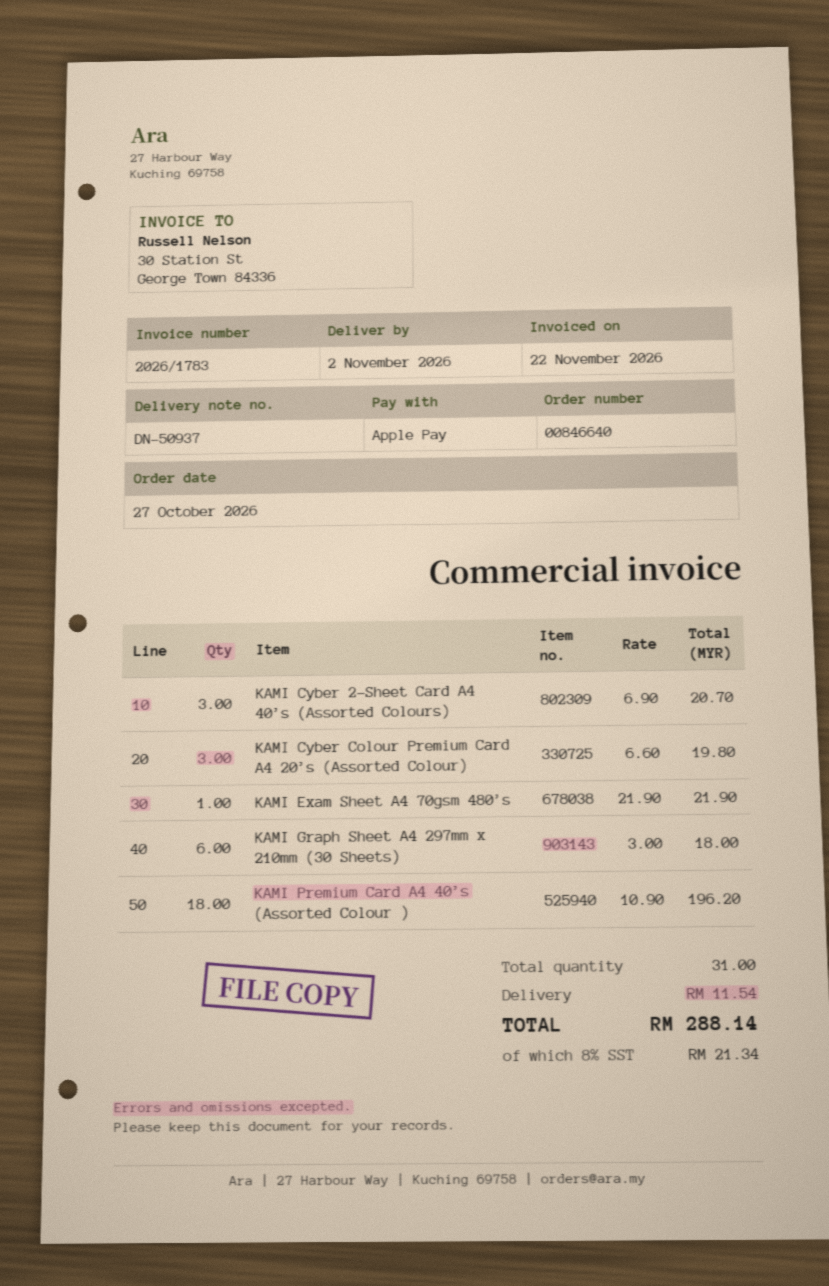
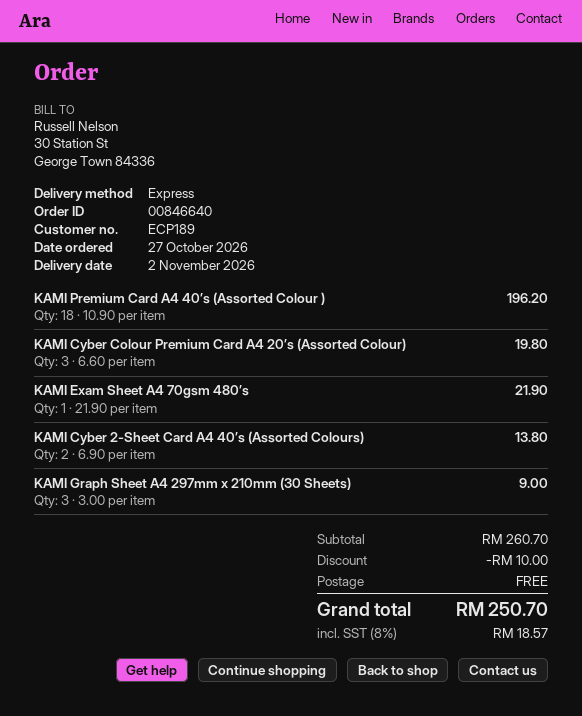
KAMI Cyber 2-Sheet Card A4 40’s (Assorted Colours): 3 x 6.90 = 20.70 -> 2 x 6.90 = 13.80
KAMI Graph Sheet A4 297mm x 210mm (30 Sheets): 6 x 3.00 = 18.00 -> 3 x 3.00 = 9.00
discount: none -> 10.00
shipping: 11.54 -> 0.00
tax: 8% = 21.34 -> 8% = 18.57
total: 288.14 -> 250.70

